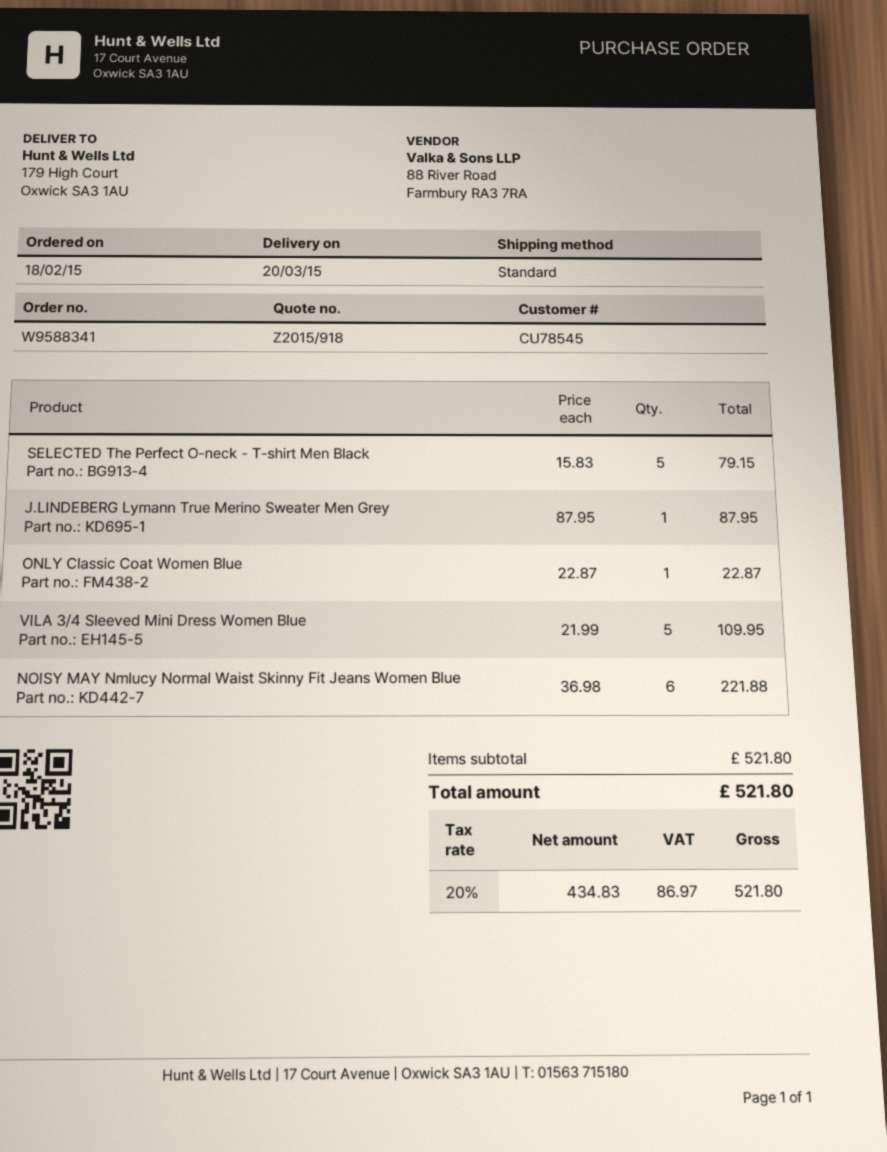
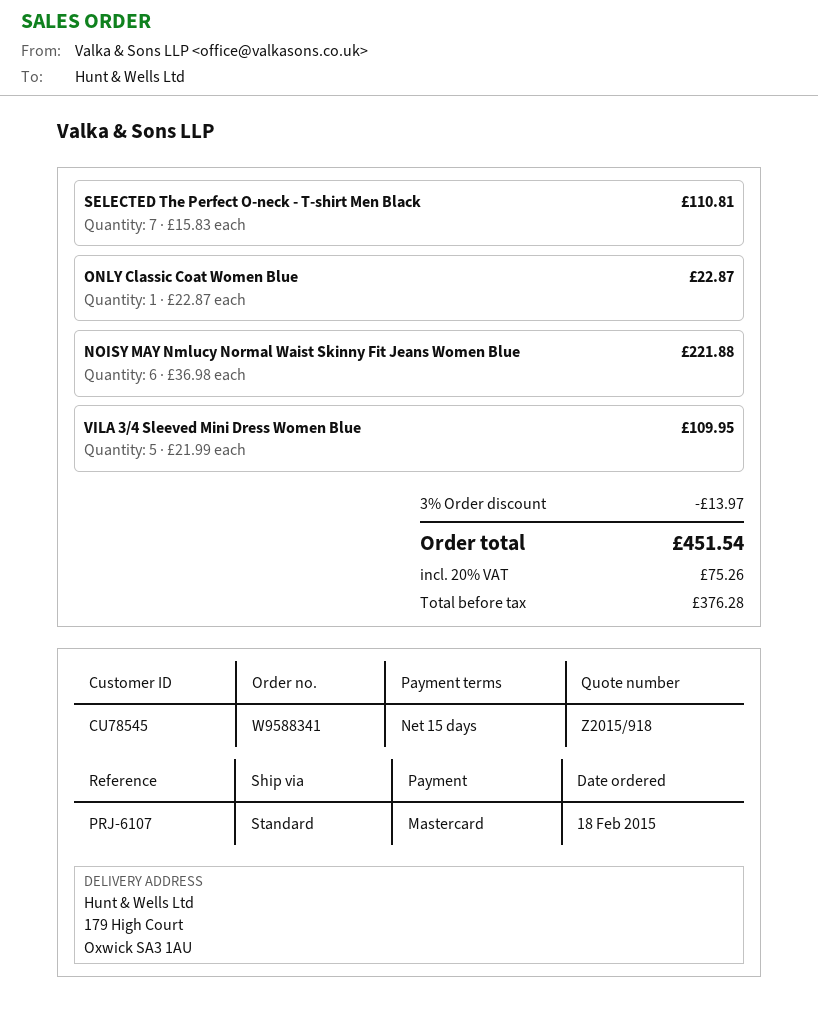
SELECTED The Perfect O-neck - T-shirt Men Black: 5 x 15.83 = 79.15 -> 7 x 15.83 = 110.81
J.LINDEBERG Lymann True Merino Sweater Men Grey: 1 x 87.95 = 87.95 -> none
discount: none -> 3% = 13.97
net: 434.83 -> 376.28
tax: 20% = 86.97 -> 20% = 75.26
total: 521.80 -> 451.54

